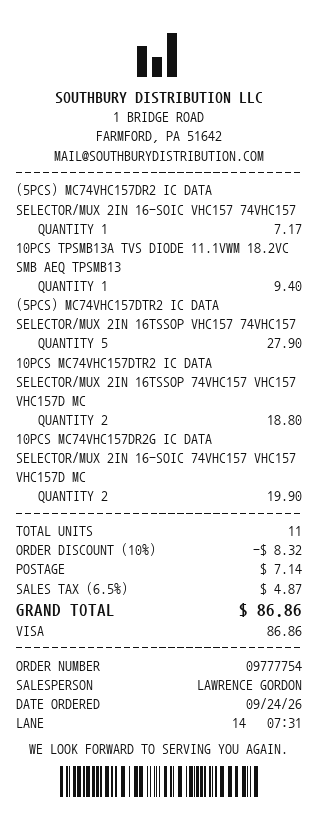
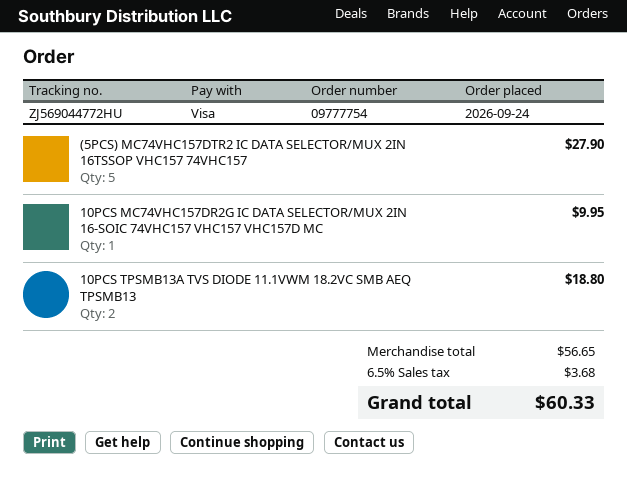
(5PCS) MC74VHC157DR2 IC DATA SELECTOR/MUX 2IN 16-SOIC VHC157 74VHC157: 1 for 7.17 -> none
10PCS TPSMB13A TVS DIODE 11.1VWM 18.2VC SMB AEQ TPSMB13: 1 for 9.40 -> 2 for 18.80
10PCS MC74VHC157DTR2 IC DATA SELECTOR/MUX 2IN 16TSSOP 74VHC157 VHC157 VHC157D MC: 2 for 18.80 -> none
10PCS MC74VHC157DR2G IC DATA SELECTOR/MUX 2IN 16-SOIC 74VHC157 VHC157 VHC157D MC: 2 for 19.90 -> 1 for 9.95
discount: 10% = 8.32 -> none
shipping: 7.14 -> none
tax: 6.5% = 4.87 -> 6.5% = 3.68
total: 86.86 -> 60.33

